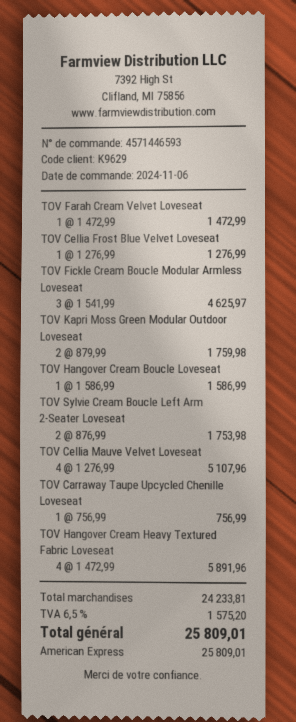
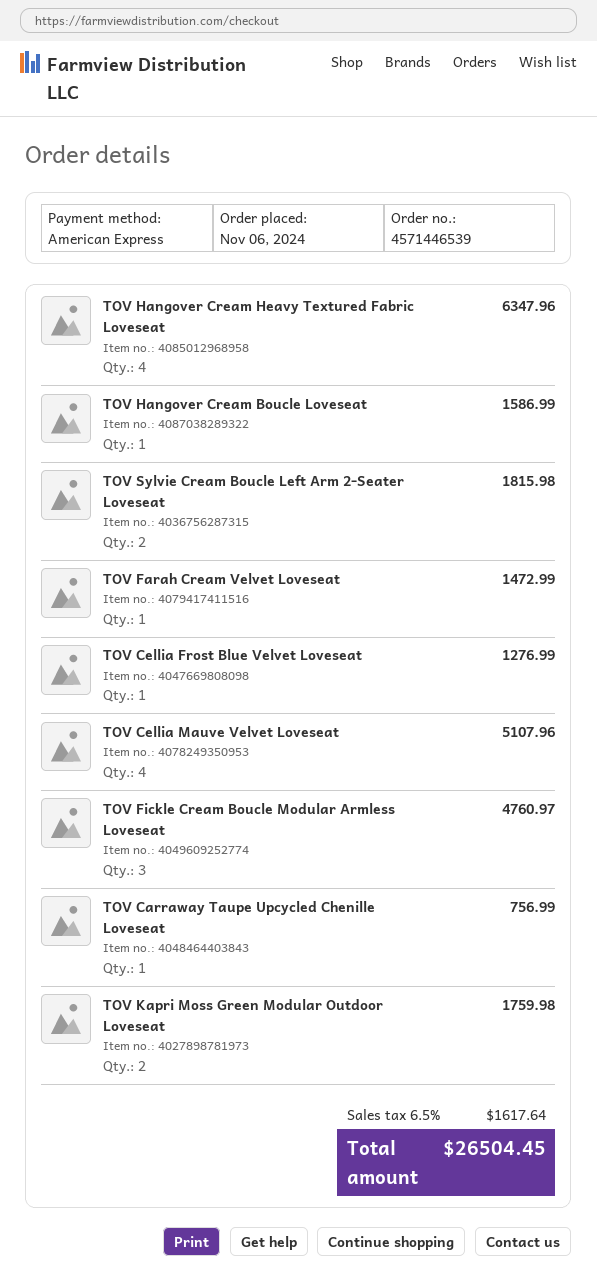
order number: 4571446593 -> 4571446539
TOV Fickle Cream Boucle Modular Armless Loveseat: 3 for 4625.97 -> 3 for 4760.97
TOV Sylvie Cream Boucle Left Arm 2-Seater Loveseat: 2 for 1753.98 -> 2 for 1815.98
TOV Hangover Cream Heavy Textured Fabric Loveseat: 4 for 5891.96 -> 4 for 6347.96
tax: 6.5% = 1575.20 -> 6.5% = 1617.64
total: 25809.01 -> 26504.45

